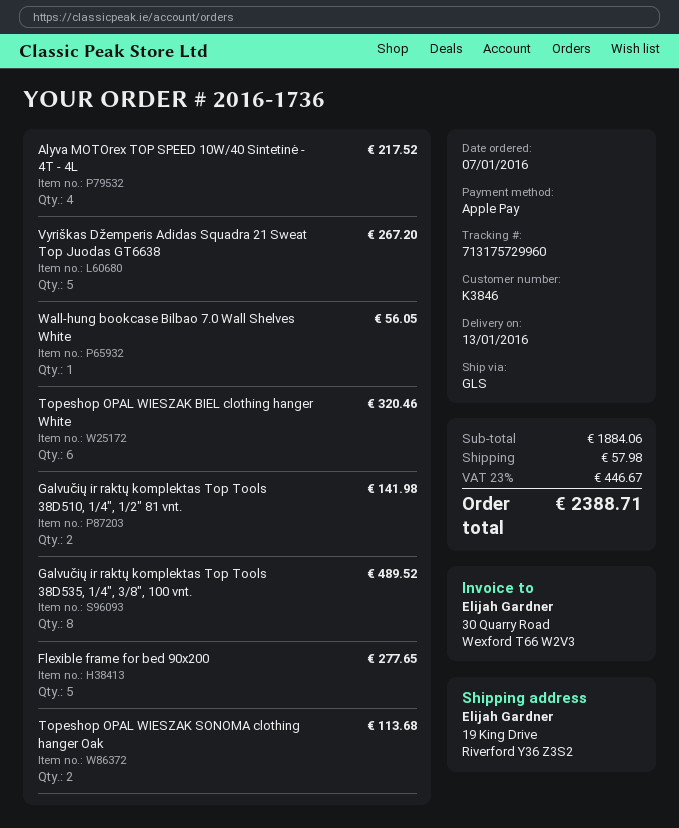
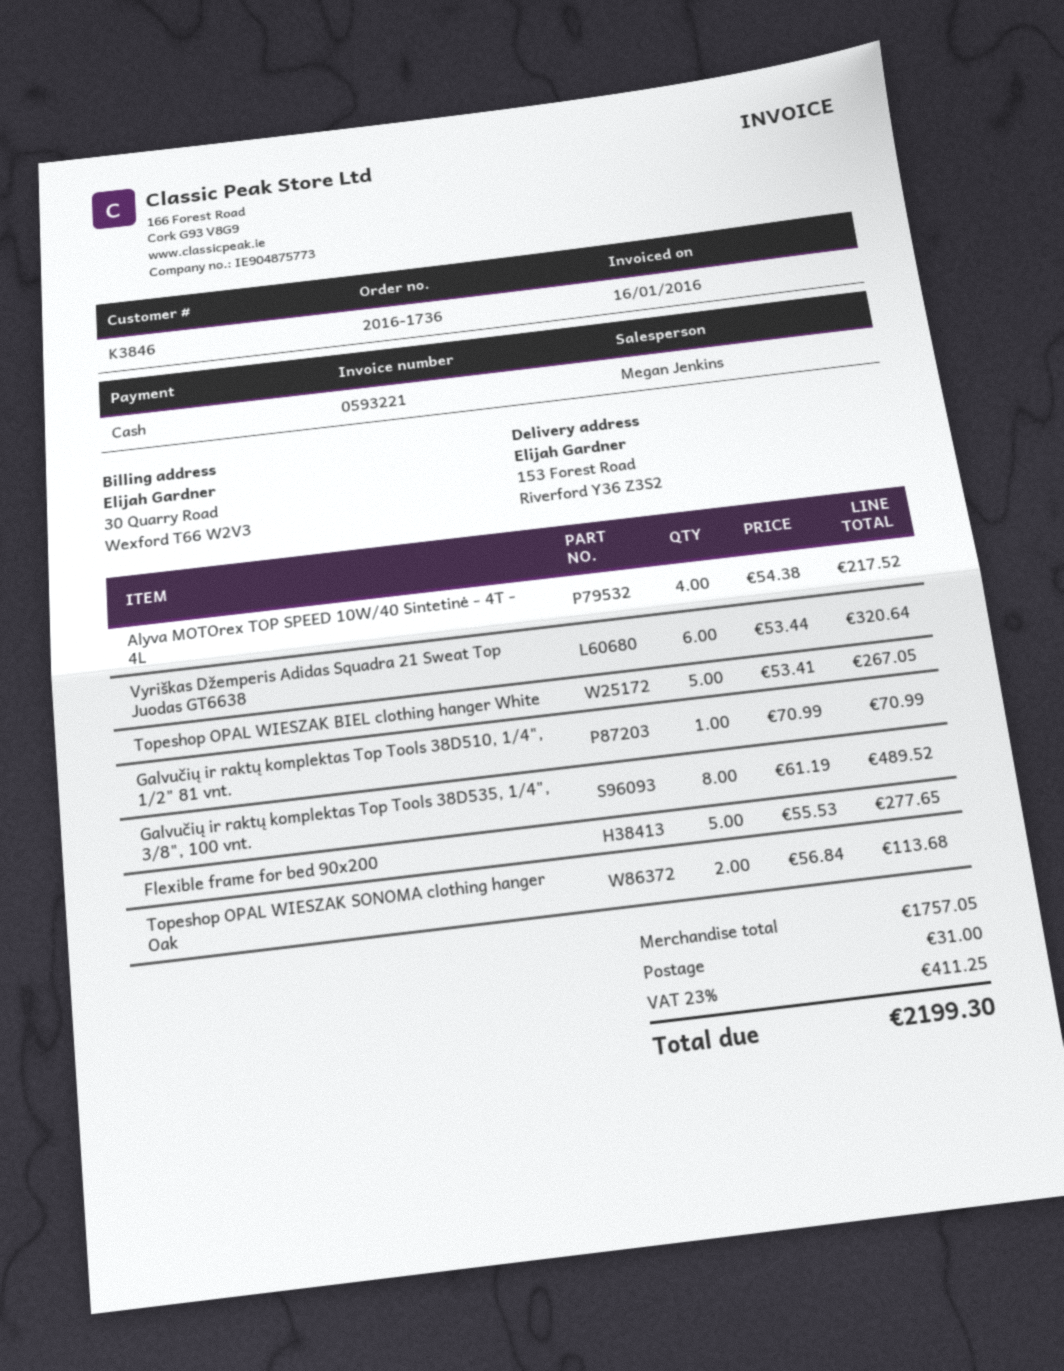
payment method: Apple Pay -> cash
ship to: 19 King Drive, Riverford Y36 Z3S2 -> 153 Forest Road, Riverford Y36 Z3S2
Vyriškas Džemperis Adidas Squadra 21 Sweat Top Juodas GT6638: 5 for 267.20 -> 6 for 320.64
Wall-hung bookcase Bilbao 7.0 Wall Shelves White: 1 for 56.05 -> none
Topeshop OPAL WIESZAK BIEL clothing hanger White: 6 for 320.46 -> 5 for 267.05
Galvučių ir raktų komplektas Top Tools 38D510, 1/4", 1/2" 81 vnt.: 2 for 141.98 -> 1 for 70.99
subtotal: 1884.06 -> 1757.05
shipping: 57.98 -> 31.00
tax: 23% = 446.67 -> 23% = 411.25
total: 2388.71 -> 2199.30

